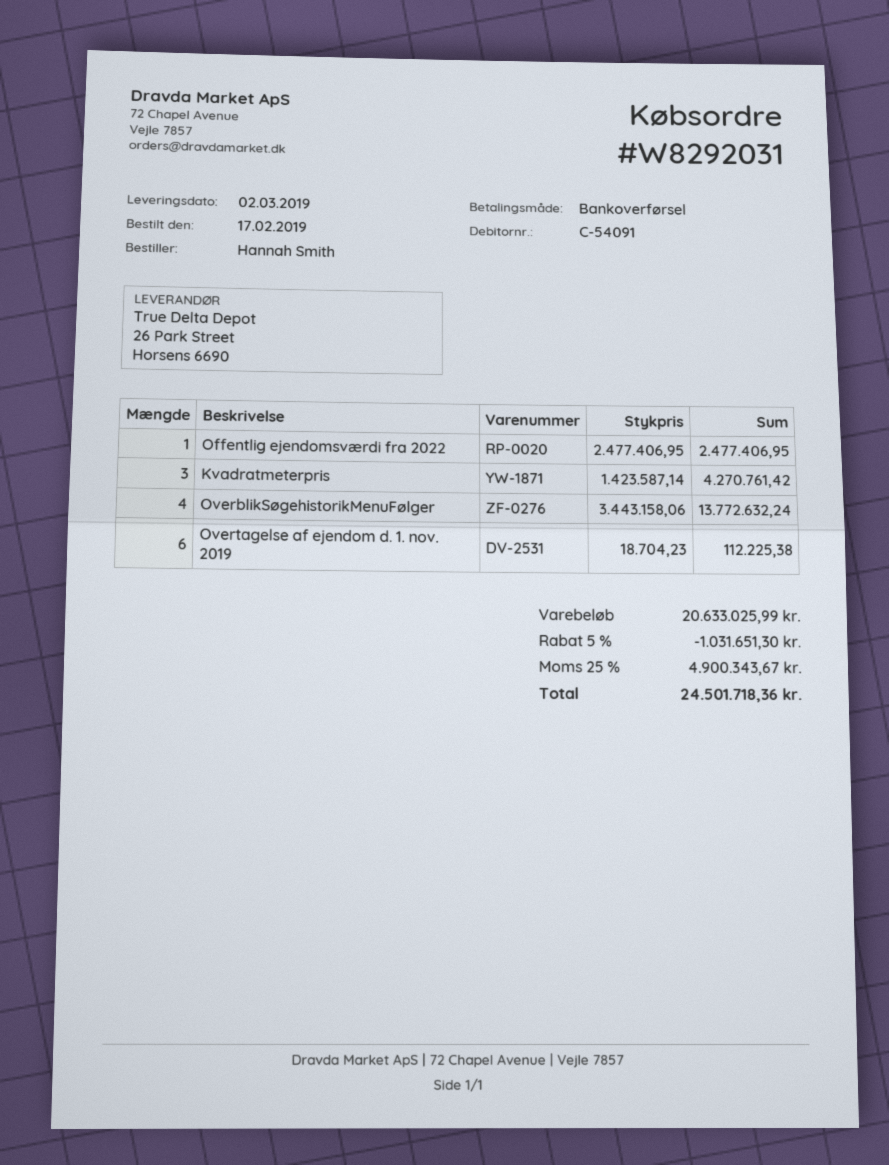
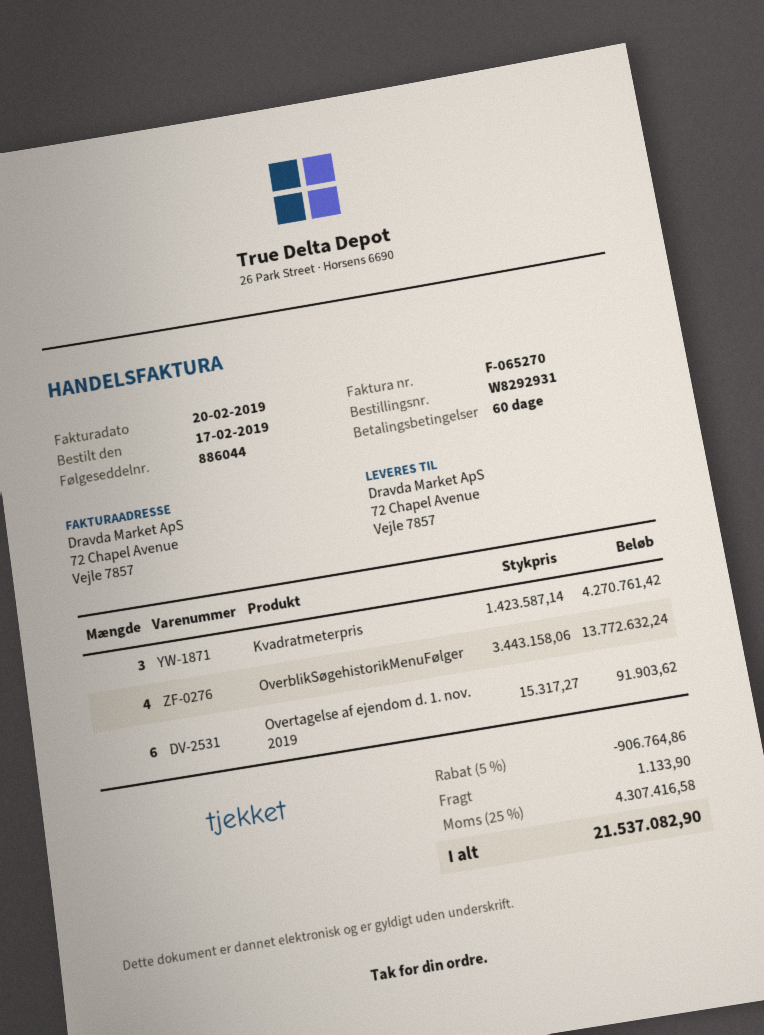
order number: W8292031 -> W8292931
Offentlig ejendomsværdi fra 2022: 1 x 2477406.95 = 2477406.95 -> none
Overtagelse af ejendom d. 1. nov. 2019: 6 x 18704.23 = 112225.38 -> 6 x 15317.27 = 91903.62
discount: 5% = 1031651.30 -> 5% = 906764.86
shipping: none -> 1133.90
tax: 25% = 4900343.67 -> 25% = 4307416.58
total: 24501718.36 -> 21537082.90

